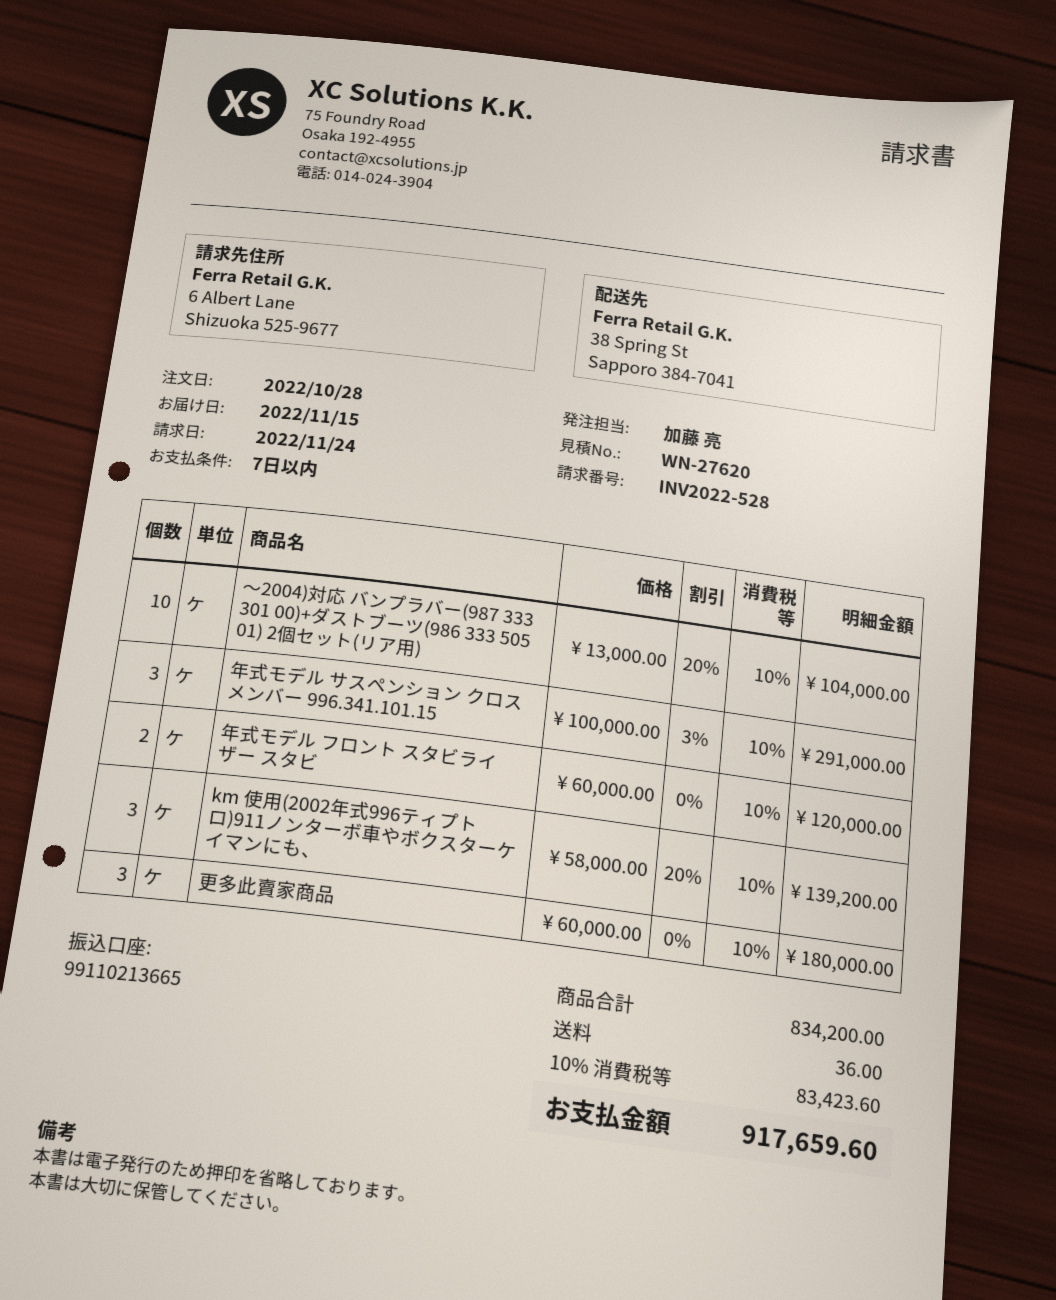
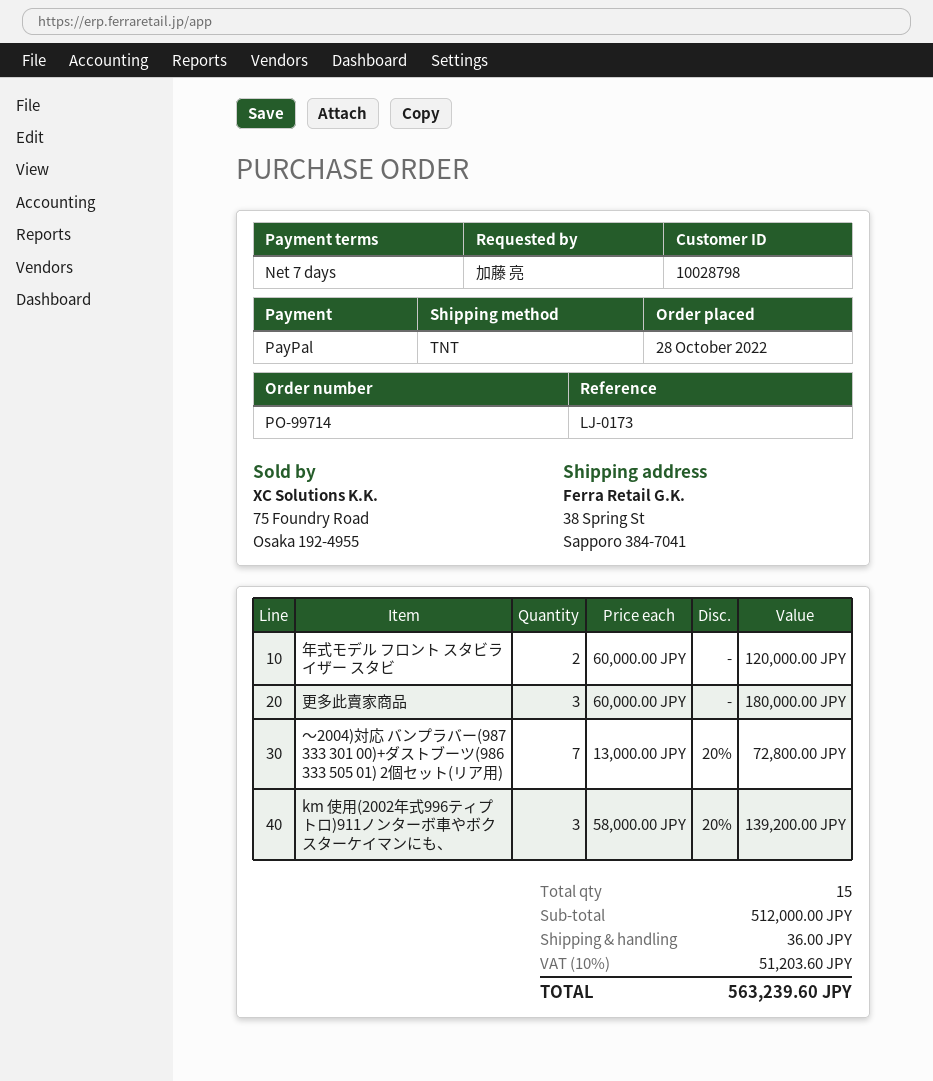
〜2004)対応 バンプラバー(987 333 301 00)+ダストブーツ(986 333 505 01) 2個セット(リア用): 10 x 13000.00 - 20% = 104000.00 -> 7 x 13000.00 - 20% = 72800.00
年式モデル サスペンション クロスメンバー 996.341.101.15: 3 x 100000.00 - 3% = 291000.00 -> none
subtotal: 834200.00 -> 512000.00
tax: 10% = 83423.60 -> 10% = 51203.60
total: 917659.60 -> 563239.60

